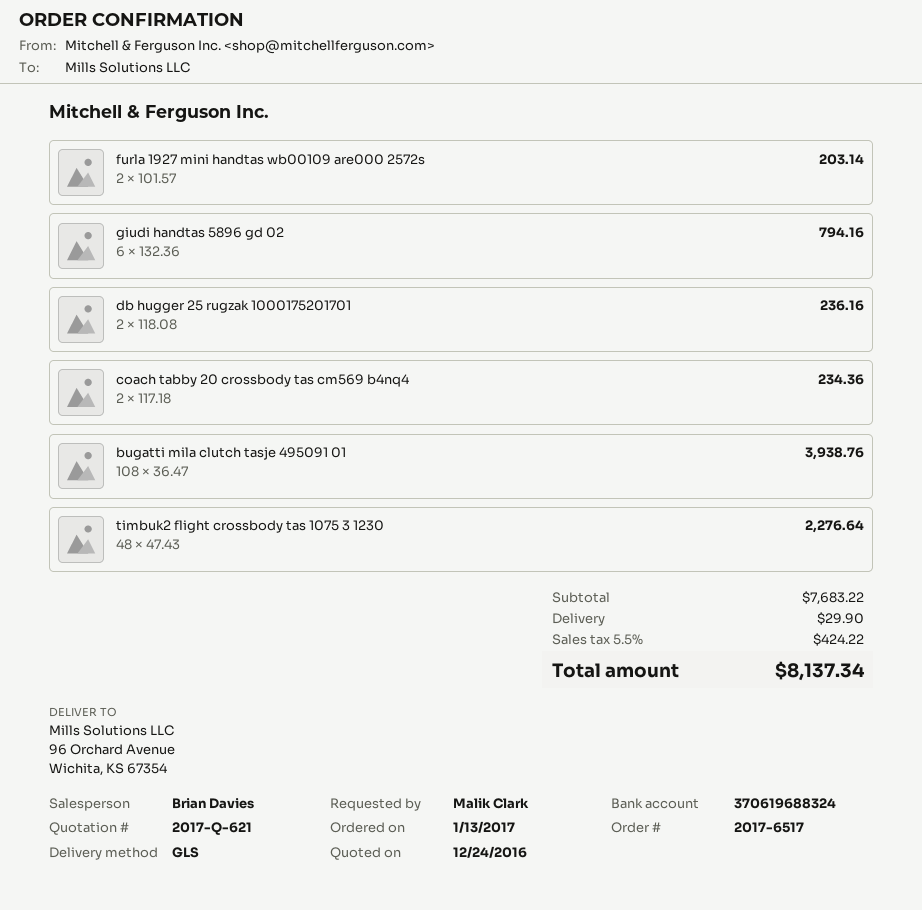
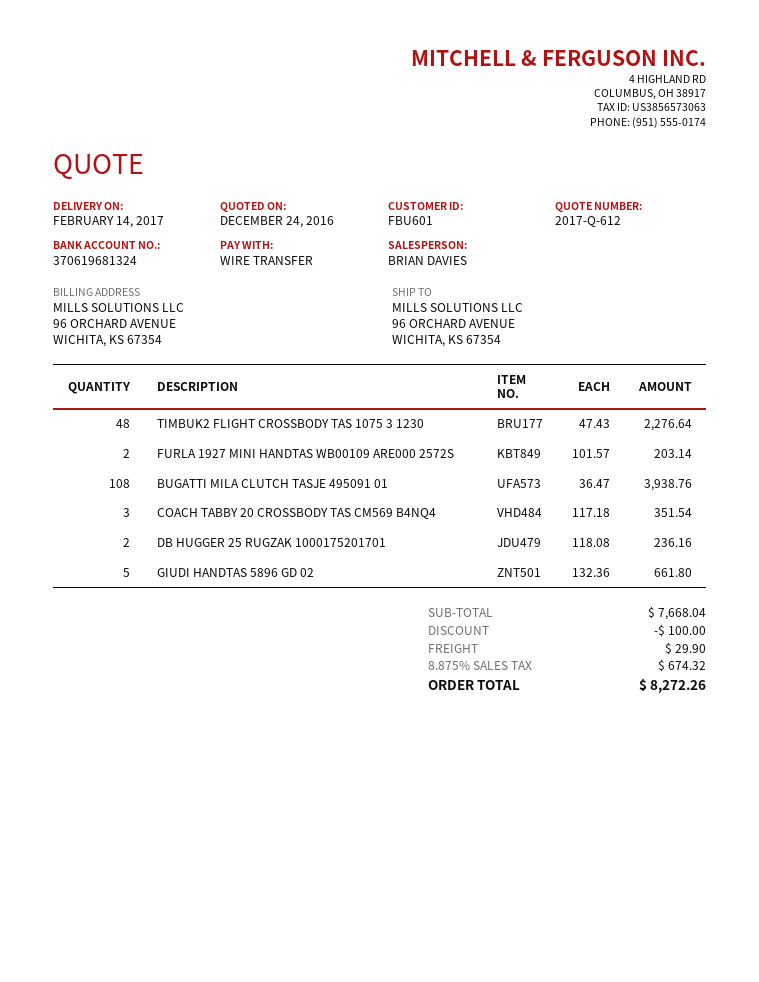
quote number: 2017-Q-621 -> 2017-Q-612
bank account: 370619688324 -> 370619681324
giudi handtas 5896 gd 02: 6 x 132.36 = 794.16 -> 5 x 132.36 = 661.80
coach tabby 20 crossbody tas cm569 b4nq4: 2 x 117.18 = 234.36 -> 3 x 117.18 = 351.54
subtotal: 7683.22 -> 7668.04
discount: none -> 100.00
tax: 5.5% = 424.22 -> 8.875% = 674.32
total: 8137.34 -> 8272.26

